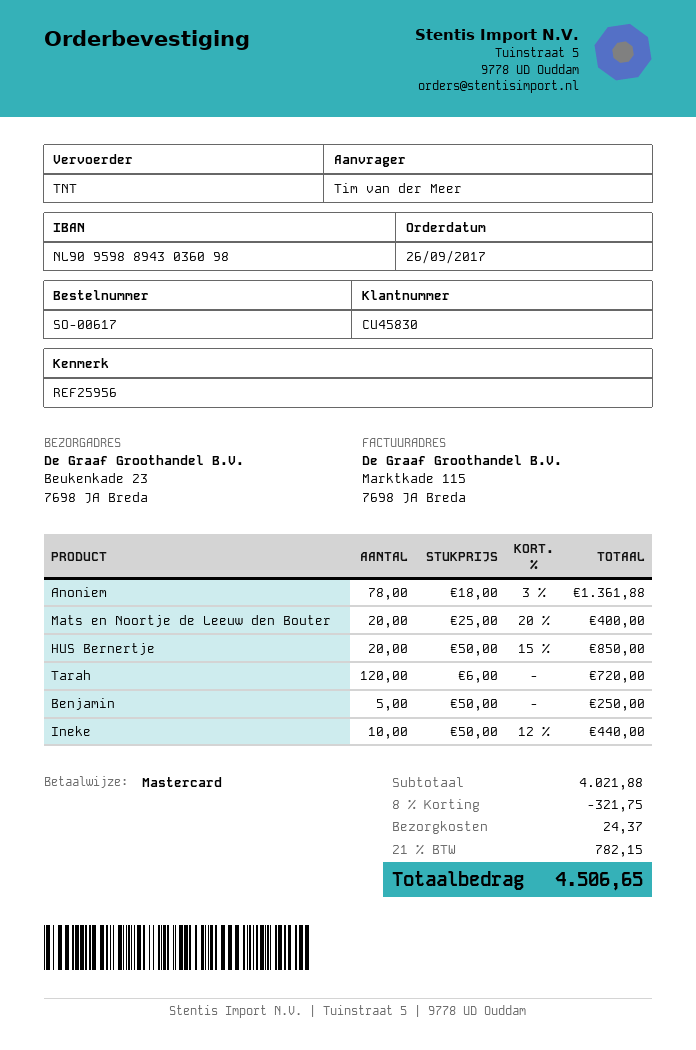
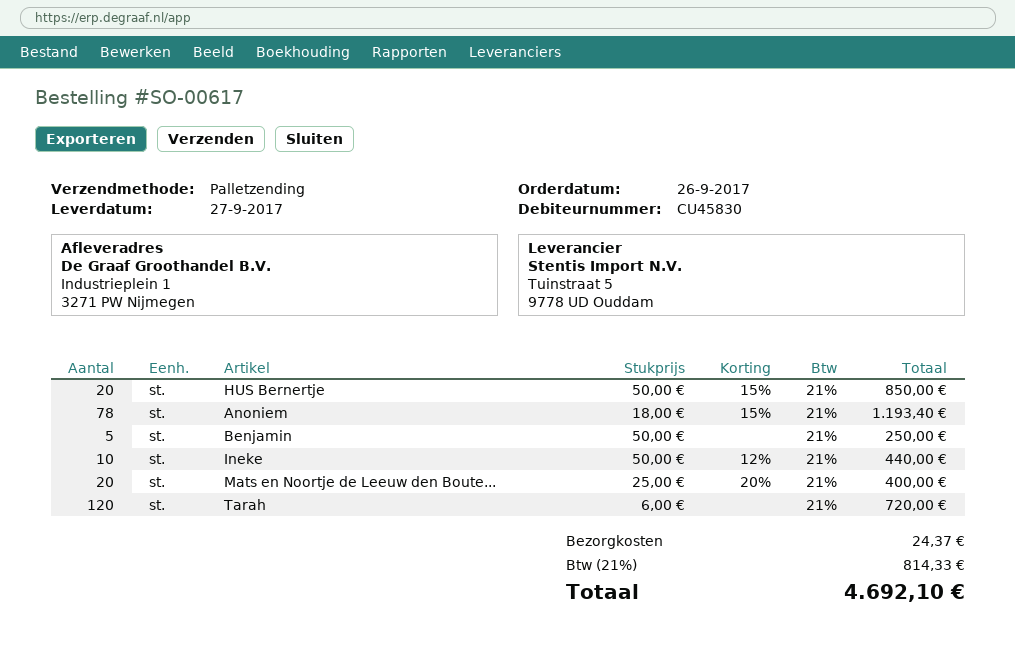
shipping method: TNT -> pallet freight
ship to: Beukenkade 23, 7698 JA Breda -> Industrieplein 1, 3271 PW Nijmegen
Anoniem: 78 x 18.00 - 3% = 1361.88 -> 78 x 18.00 - 15% = 1193.40
discount: 8% = 321.75 -> none
tax: 21% = 782.15 -> 21% = 814.33
total: 4506.65 -> 4692.10

